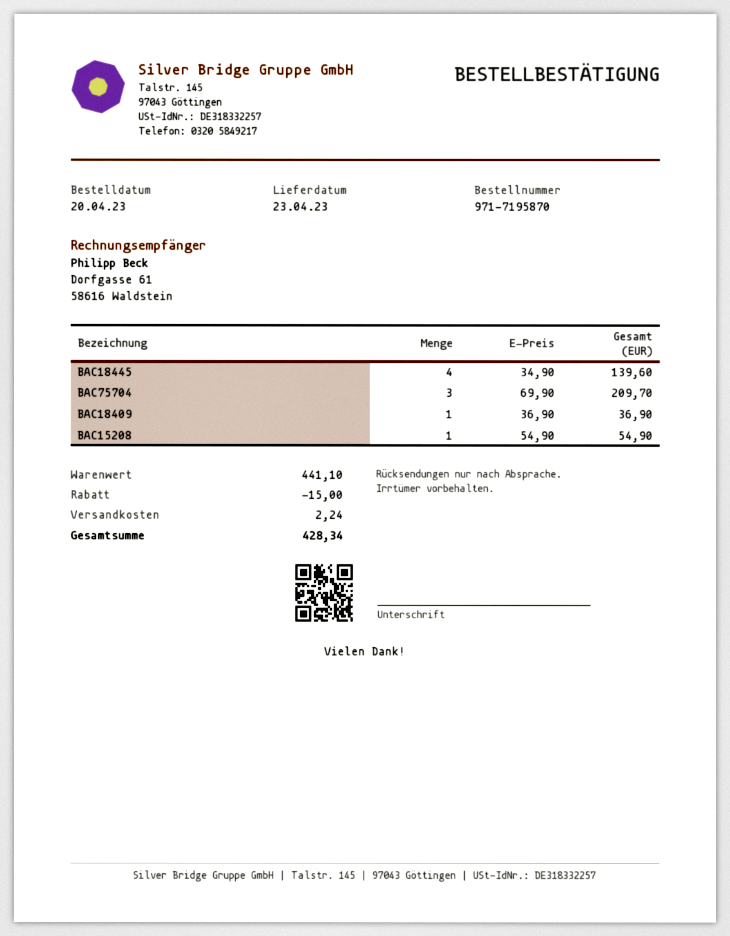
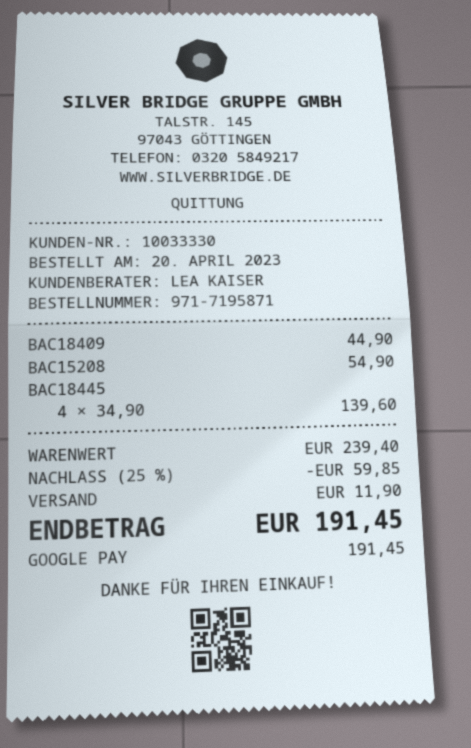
order number: 971-7195870 -> 971-7195871
BAC75704: 3 x 69.90 = 209.70 -> none
BAC18409: 1 x 36.90 = 36.90 -> 1 x 44.90 = 44.90
subtotal: 441.10 -> 239.40
discount: 15.00 -> 59.85
shipping: 2.24 -> 11.90
total: 428.34 -> 191.45

